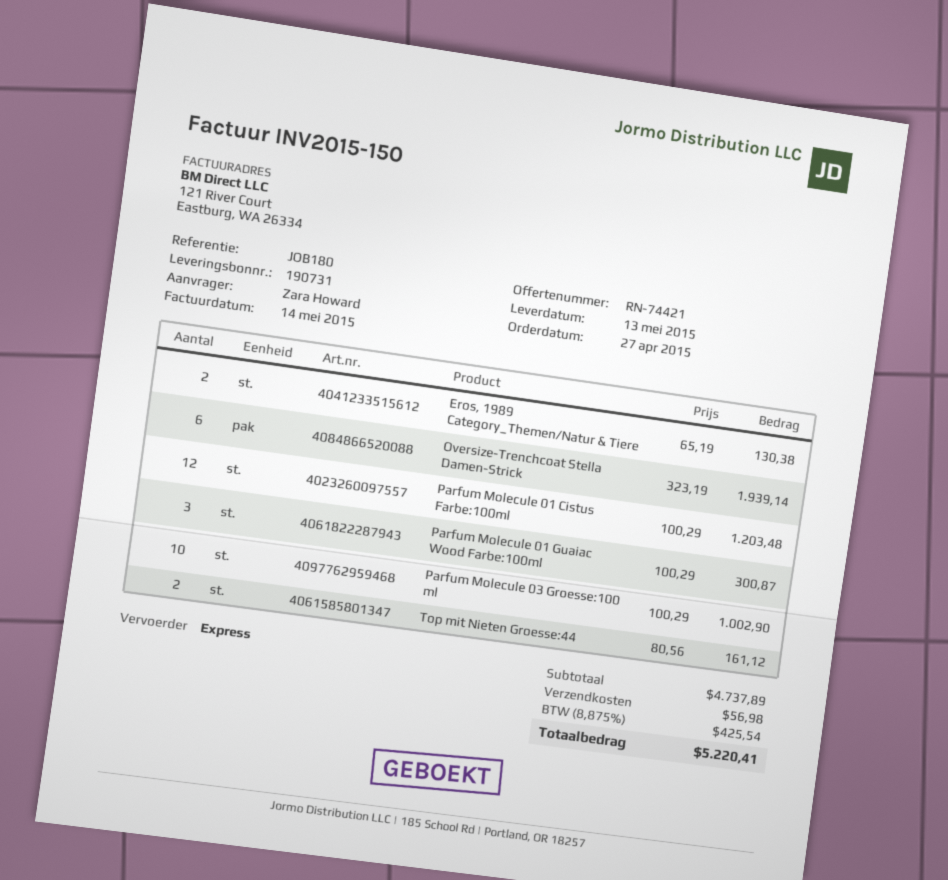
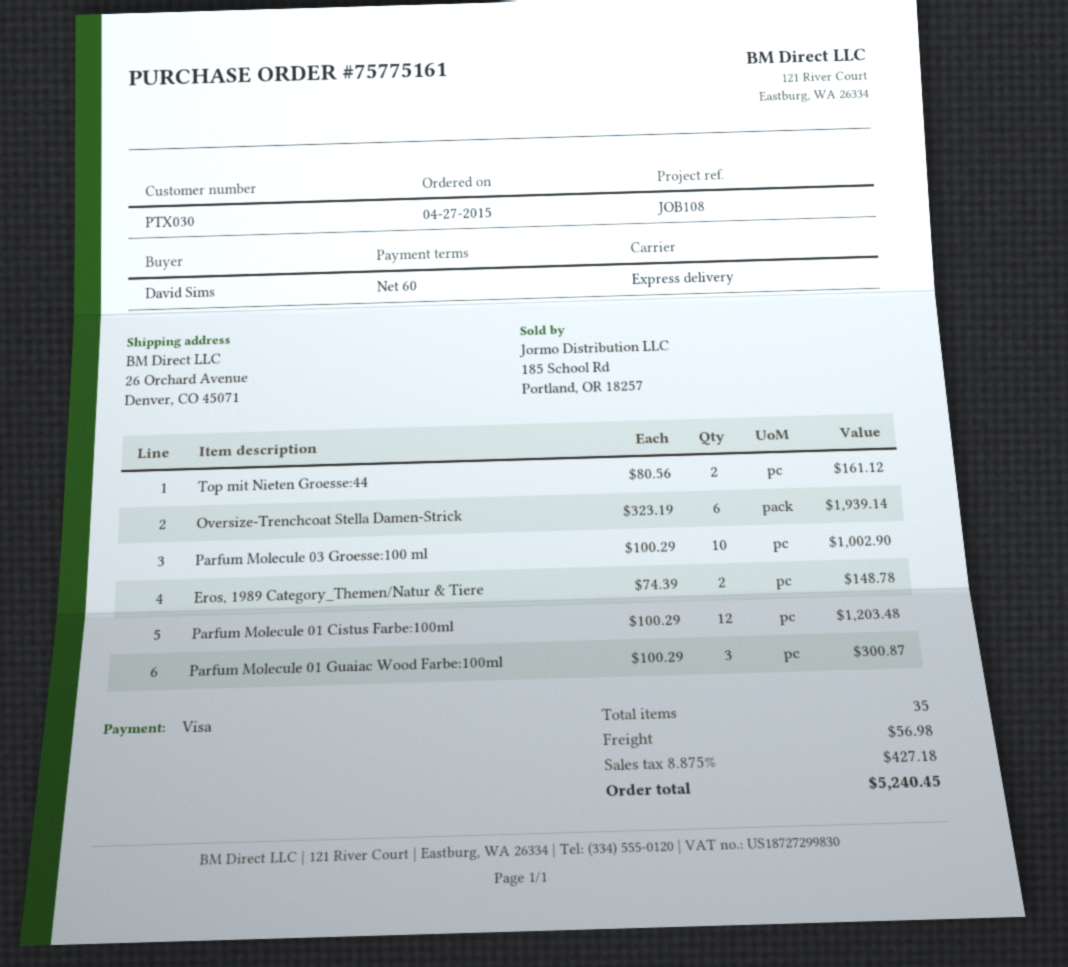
reference: JOB180 -> JOB108
ordered by: Zara Howard -> David Sims
Eros, 1989 Category_Themen/Natur & Tiere: 2 x 65.19 = 130.38 -> 2 x 74.39 = 148.78
tax: 8.875% = 425.54 -> 8.875% = 427.18
total: 5220.41 -> 5240.45

